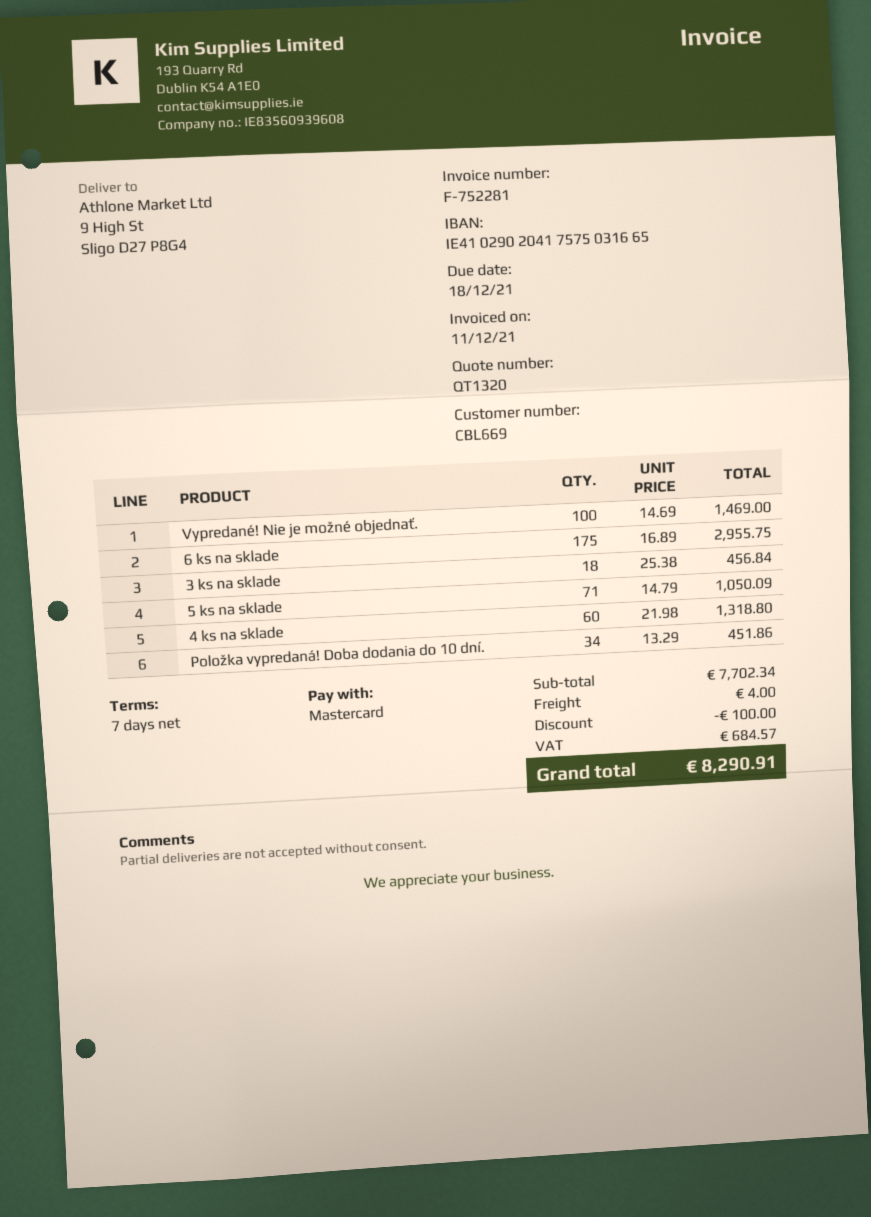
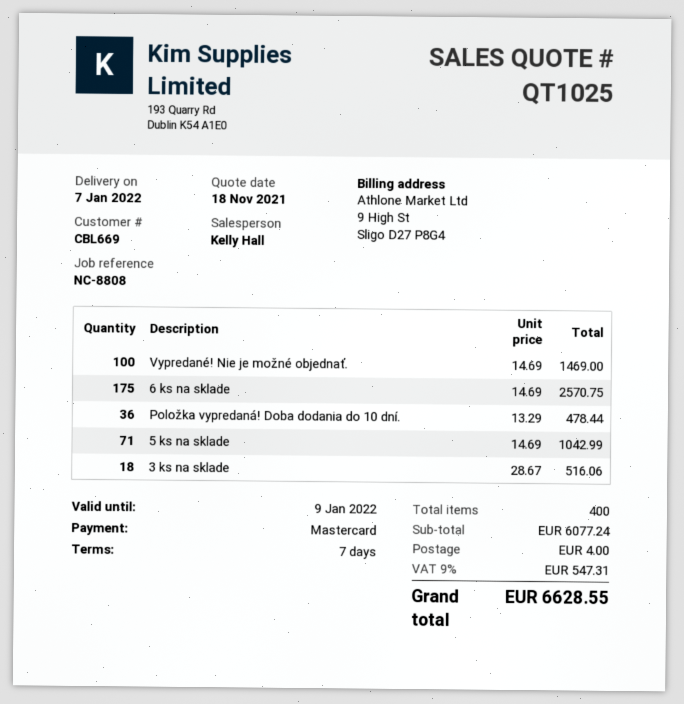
quote number: QT1320 -> QT1025
6 ks na sklade: 175 x 16.89 = 2955.75 -> 175 x 14.69 = 2570.75
3 ks na sklade: 18 x 25.38 = 456.84 -> 18 x 28.67 = 516.06
5 ks na sklade: 71 x 14.79 = 1050.09 -> 71 x 14.69 = 1042.99
4 ks na sklade: 60 x 21.98 = 1318.80 -> none
Položka vypredaná! Doba dodania do 10 dní.: 34 x 13.29 = 451.86 -> 36 x 13.29 = 478.44
subtotal: 7702.34 -> 6077.24
discount: 100.00 -> none
tax: 684.57 -> 547.31
total: 8290.91 -> 6628.55

